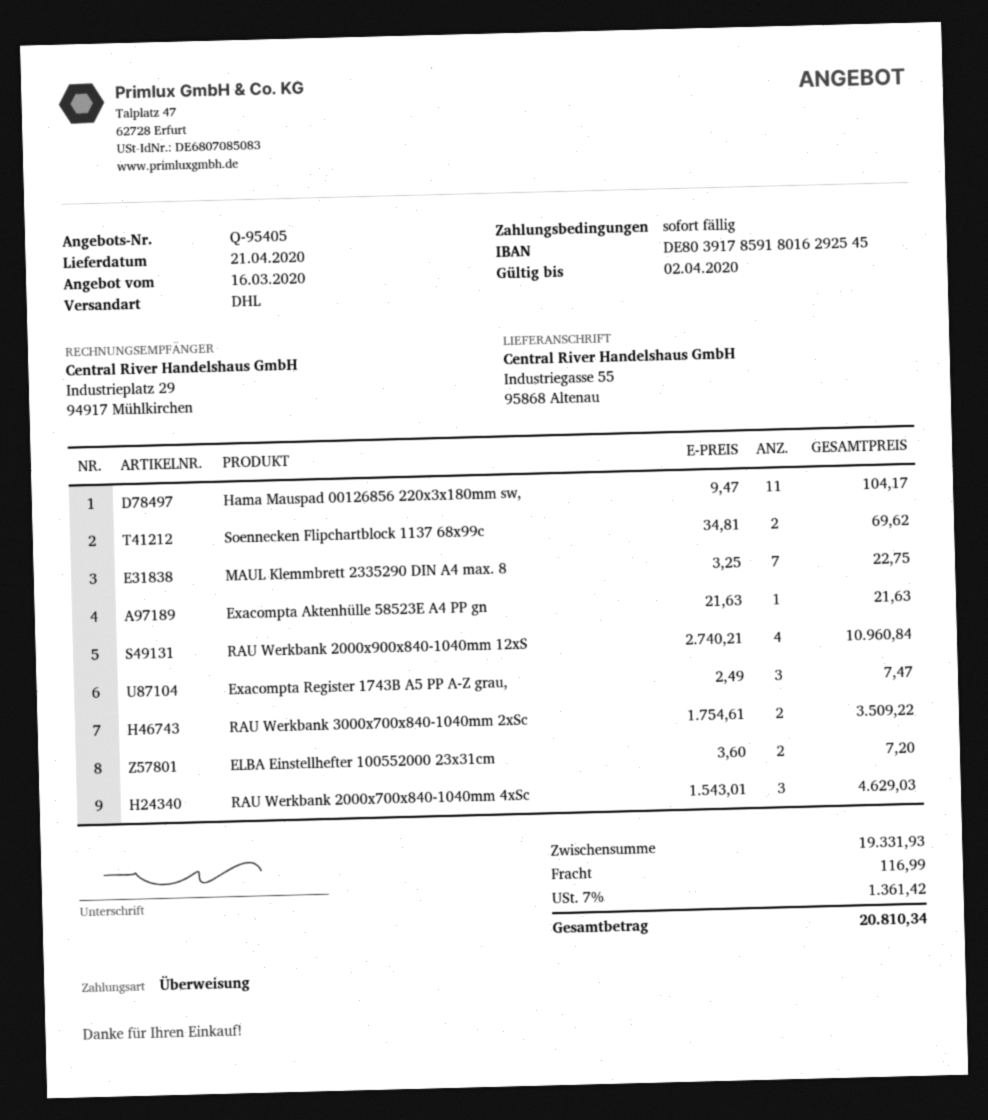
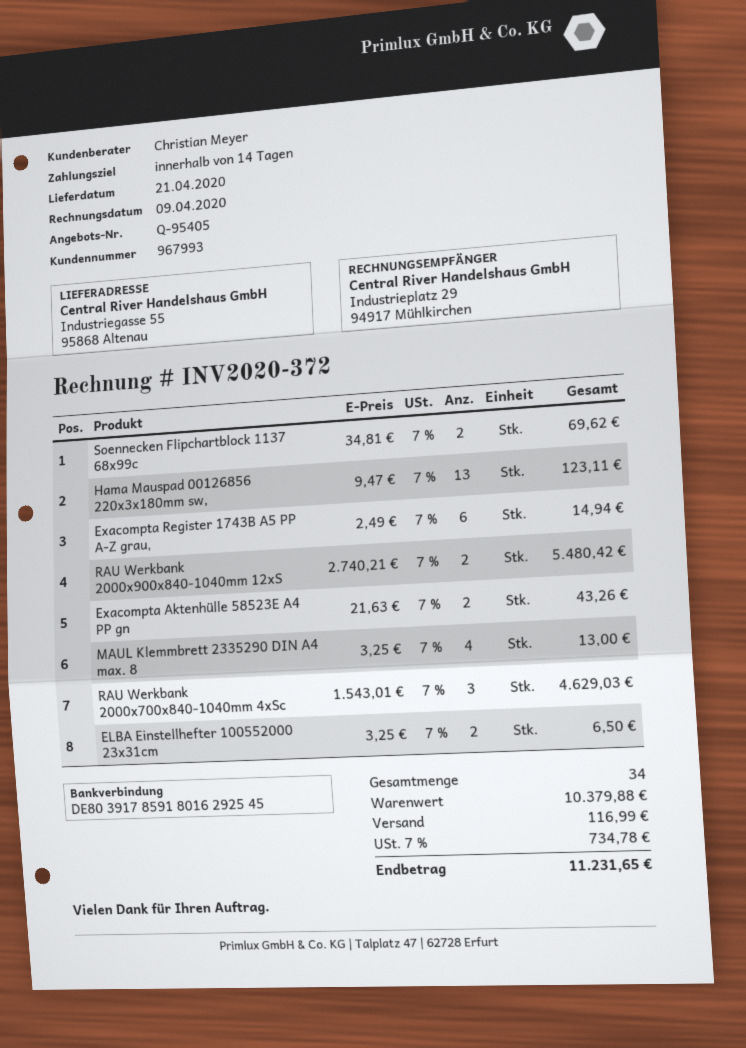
payment terms: on receipt -> 14 days
Hama Mauspad 00126856 220x3x180mm sw,: 11 x 9.47 = 104.17 -> 13 x 9.47 = 123.11
MAUL Klemmbrett 2335290 DIN A4 max. 8: 7 x 3.25 = 22.75 -> 4 x 3.25 = 13.00
Exacompta Aktenhülle 58523E A4 PP gn: 1 x 21.63 = 21.63 -> 2 x 21.63 = 43.26
RAU Werkbank 2000x900x840-1040mm 12xS: 4 x 2740.21 = 10960.84 -> 2 x 2740.21 = 5480.42
Exacompta Register 1743B A5 PP A-Z grau,: 3 x 2.49 = 7.47 -> 6 x 2.49 = 14.94
RAU Werkbank 3000x700x840-1040mm 2xSc: 2 x 1754.61 = 3509.22 -> none
ELBA Einstellhefter 100552000 23x31cm: 2 x 3.60 = 7.20 -> 2 x 3.25 = 6.50
subtotal: 19331.93 -> 10379.88
tax: 7% = 1361.42 -> 7% = 734.78
total: 20810.34 -> 11231.65

